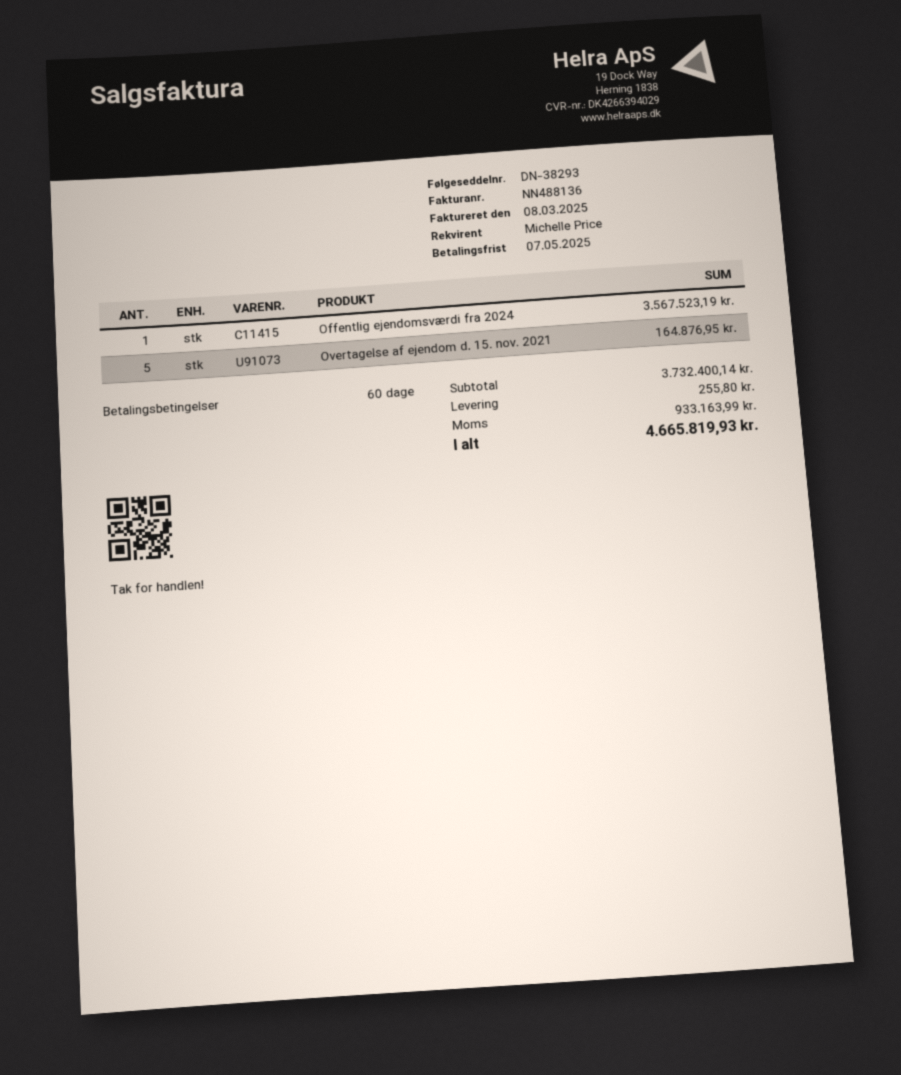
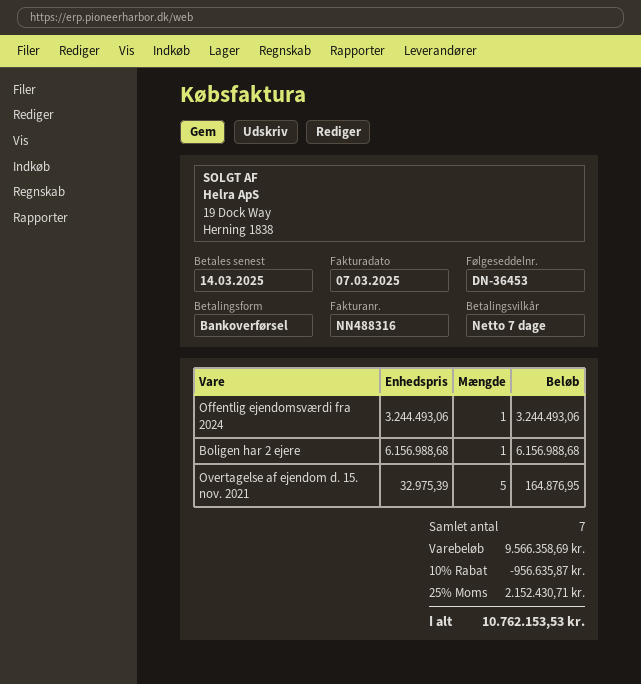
delivery note number: DN-38293 -> DN-36453
invoice number: NN488136 -> NN488316
invoice date: 2025-03-08 -> 2025-03-07
payment terms: 60 days -> 7 days
due date: 2025-05-07 -> 2025-03-14
Offentlig ejendomsværdi fra 2024: 1 for 3567523.19 -> 1 for 3244493.06
Boligen har 2 ejere: none -> 1 for 6156988.68
subtotal: 3732400.14 -> 9566358.69
discount: none -> 10% = 956635.87
shipping: 255.80 -> none
tax: 933163.99 -> 2152430.71
total: 4665819.93 -> 10762153.53

